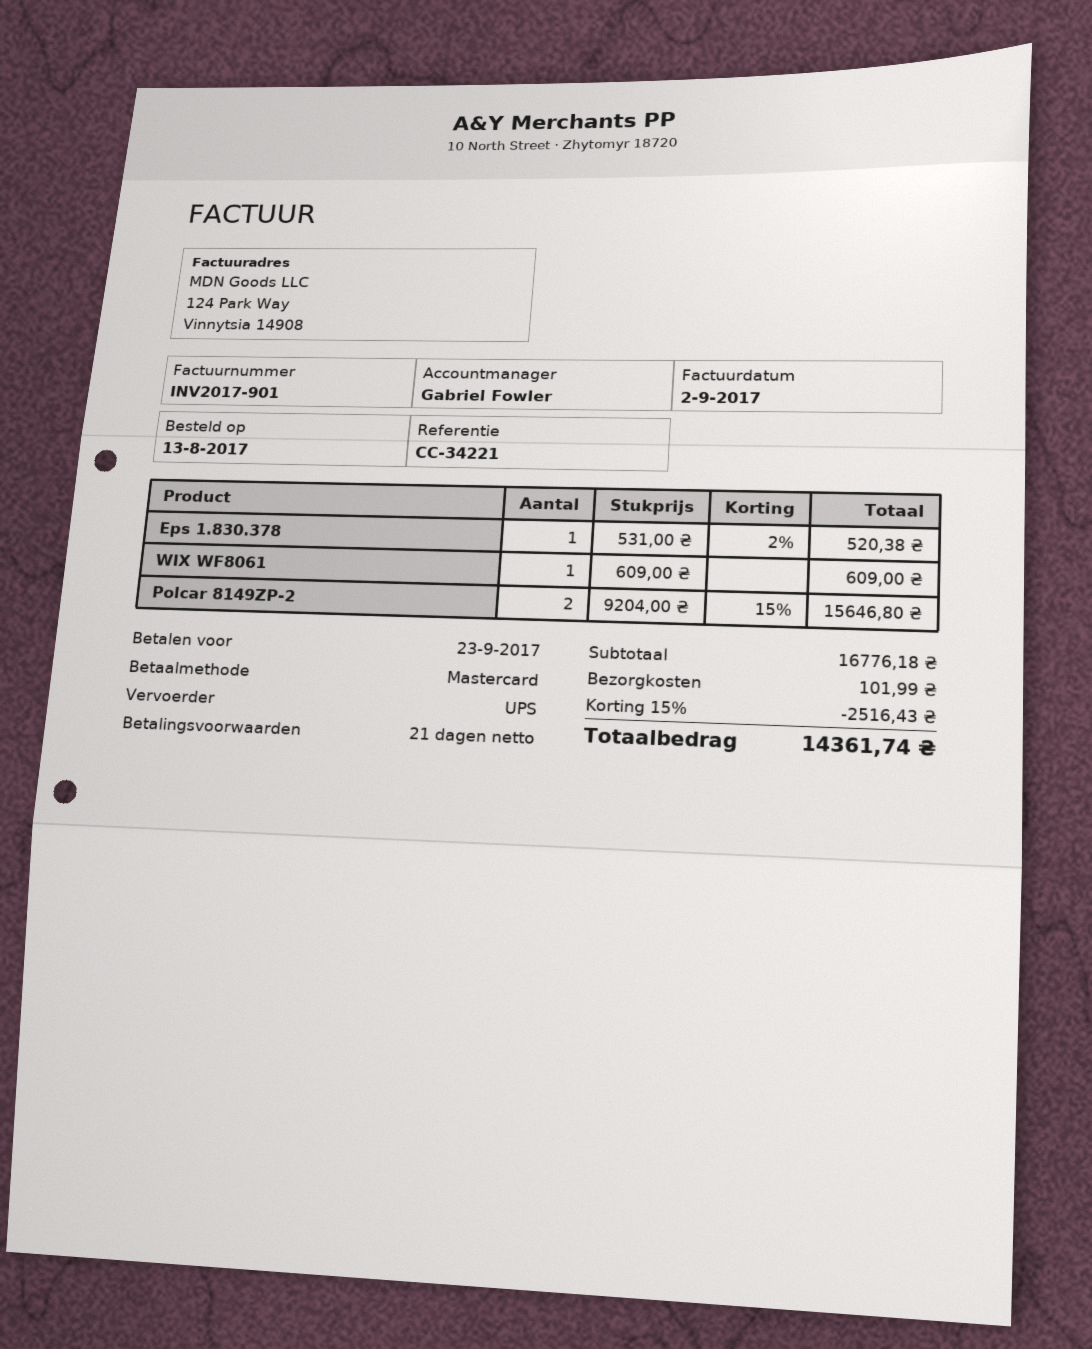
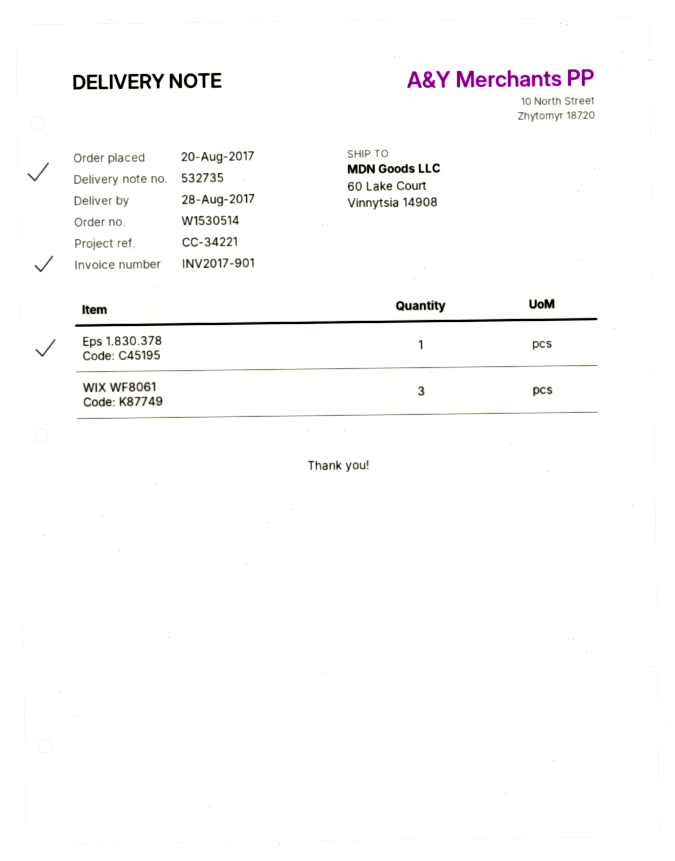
order date: 2017-08-13 -> 2017-08-20
WIX WF8061: 1 -> 3
Polcar 8149ZP-2: 2 -> none

